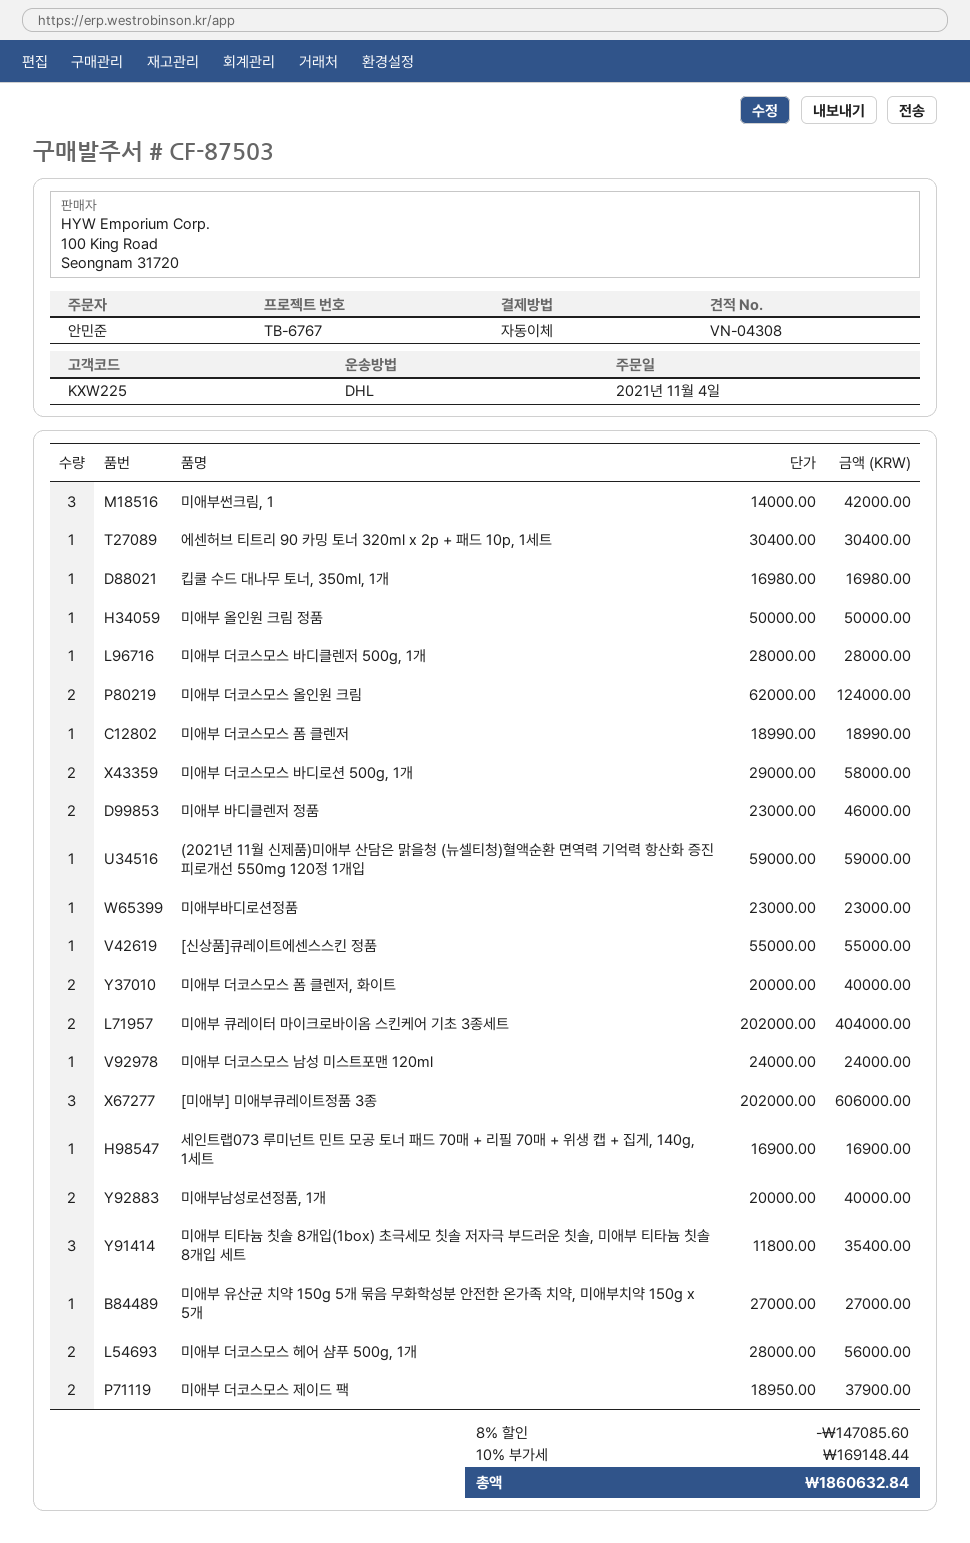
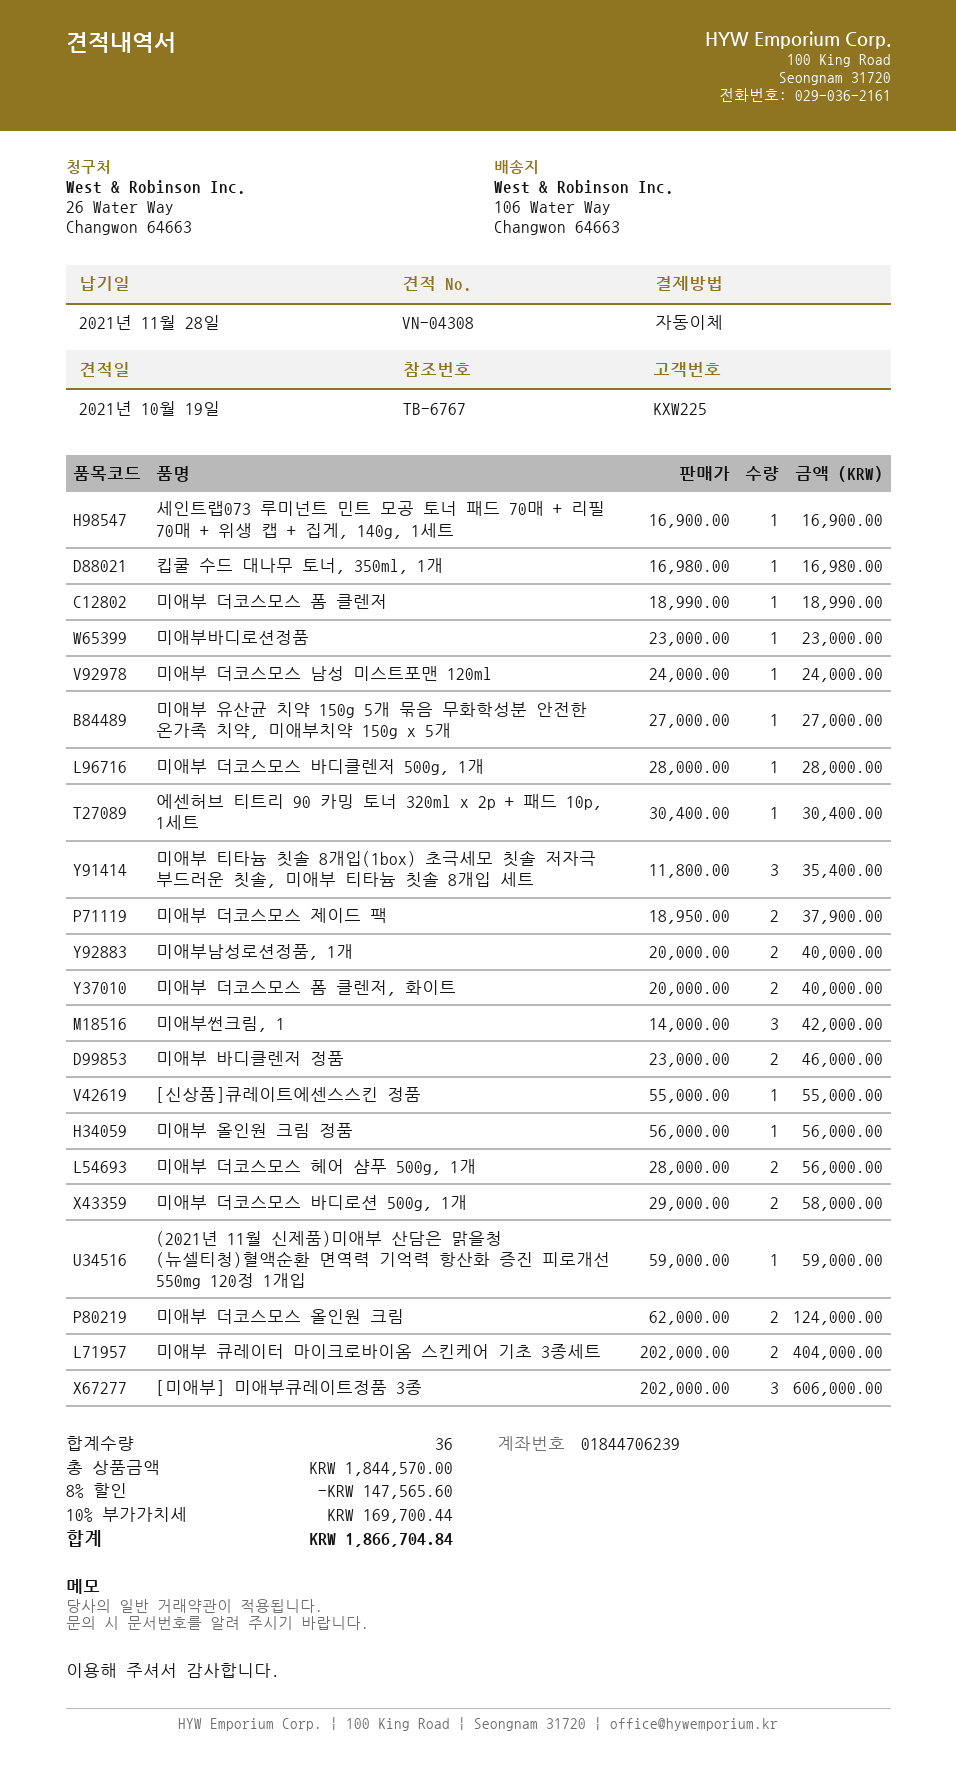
미애부 올인원 크림 정품: 1 x 50000.00 = 50000.00 -> 1 x 56000.00 = 56000.00
discount: 8% = 147085.60 -> 8% = 147565.60
tax: 10% = 169148.44 -> 10% = 169700.44
total: 1860632.84 -> 1866704.84

